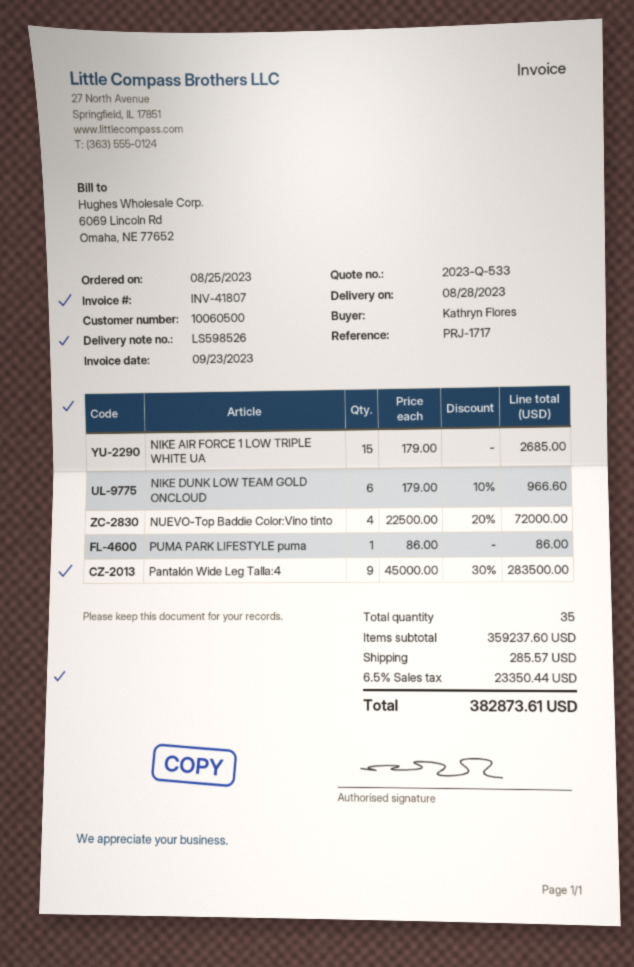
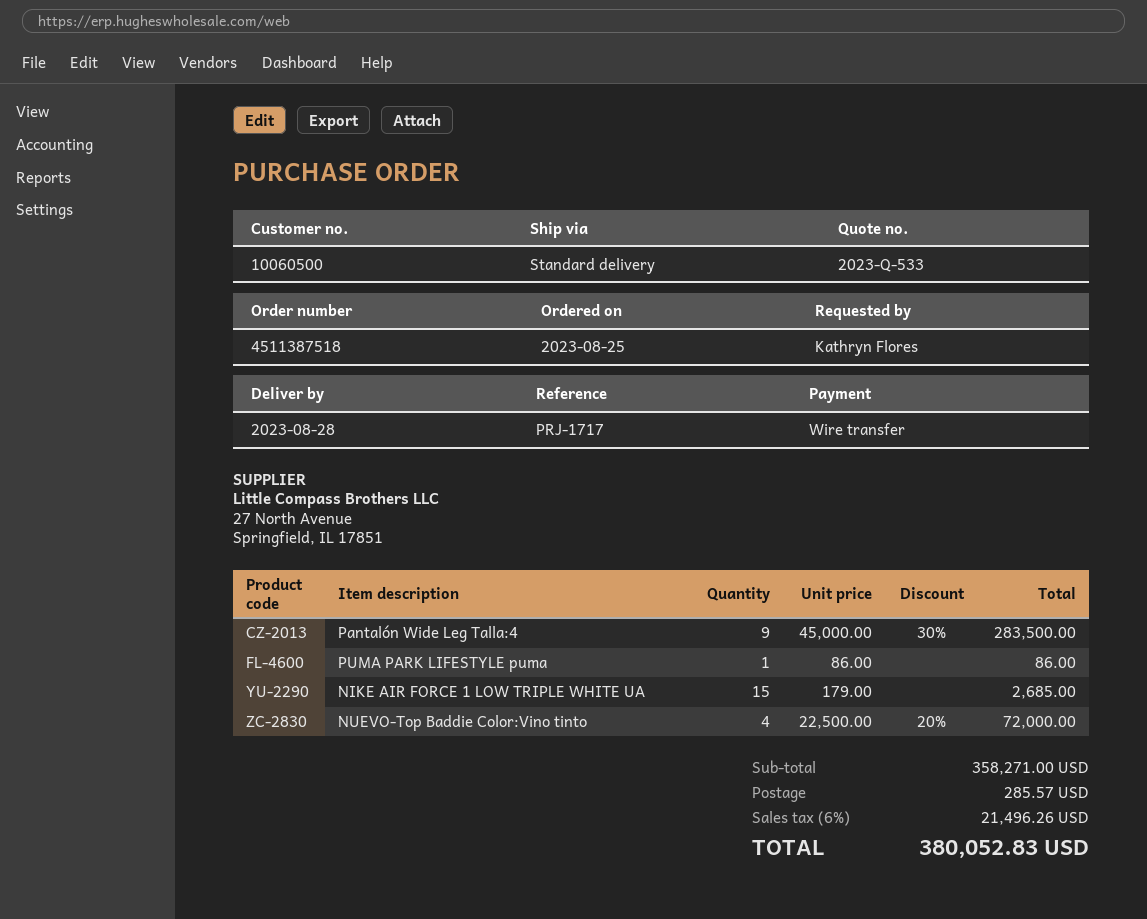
NIKE DUNK LOW TEAM GOLD ONCLOUD: 6 x 179.00 - 10% = 966.60 -> none
subtotal: 359237.60 -> 358271.00
tax: 6.5% = 23350.44 -> 6% = 21496.26
total: 382873.61 -> 380052.83

